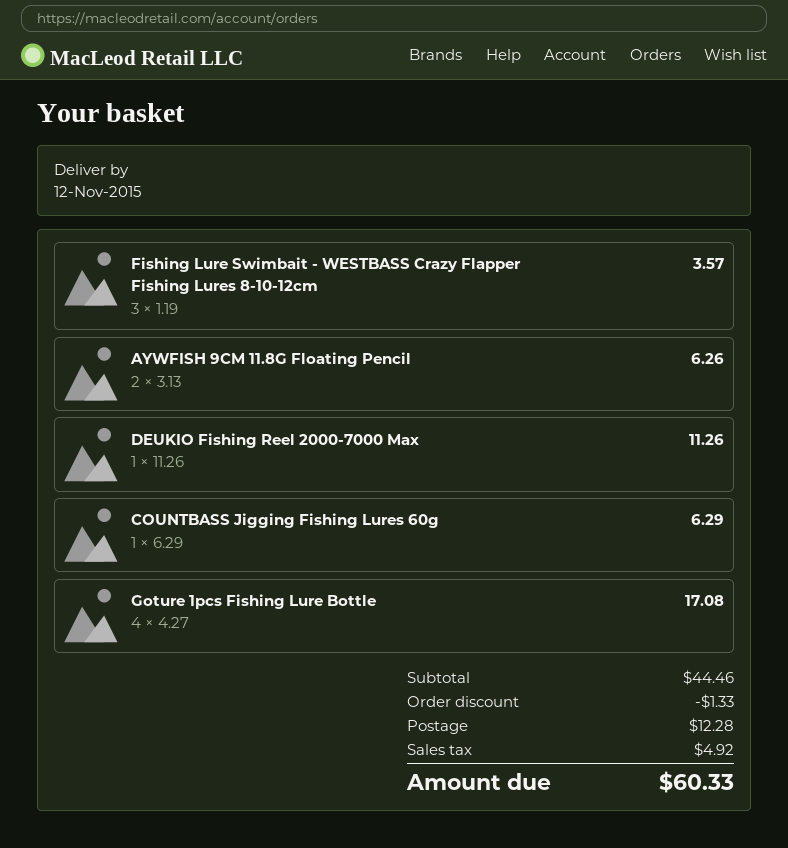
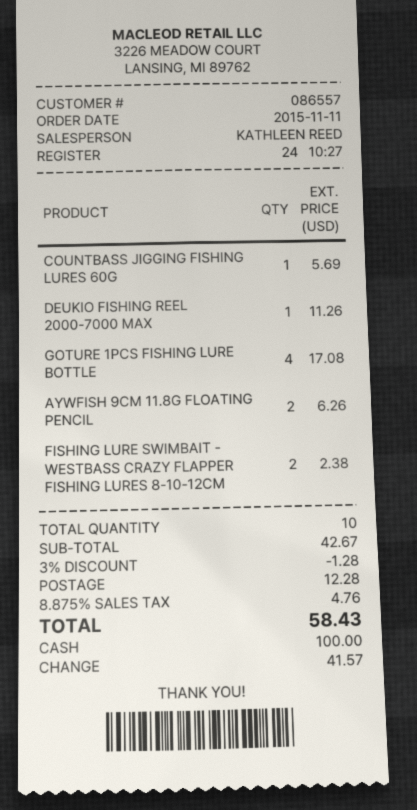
Fishing Lure Swimbait - WESTBASS Crazy Flapper Fishing Lures 8-10-12cm: 3 for 3.57 -> 2 for 2.38
COUNTBASS Jigging Fishing Lures 60g: 1 for 6.29 -> 1 for 5.69
subtotal: 44.46 -> 42.67
discount: 1.33 -> 1.28
tax: 4.92 -> 4.76
total: 60.33 -> 58.43

